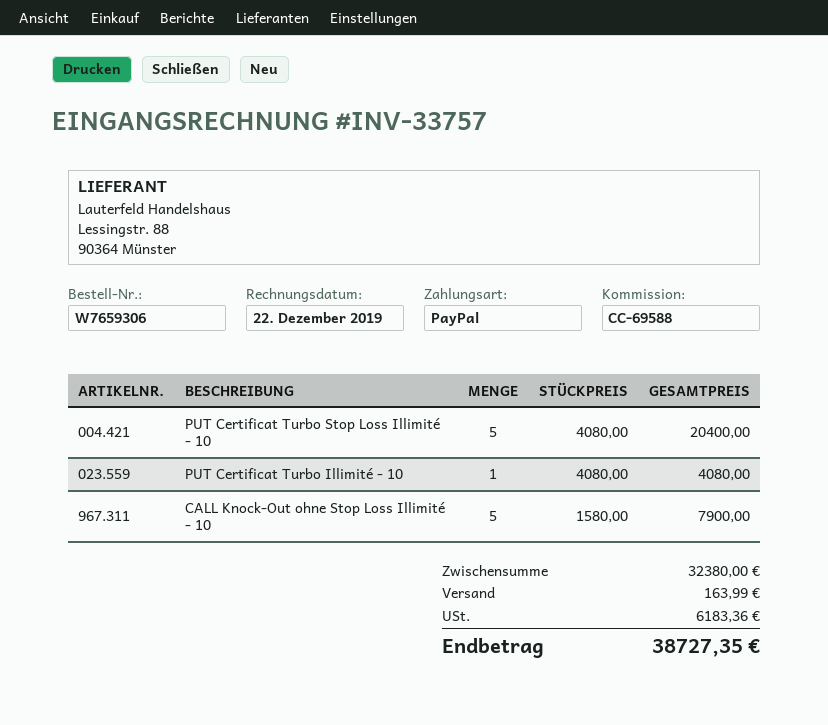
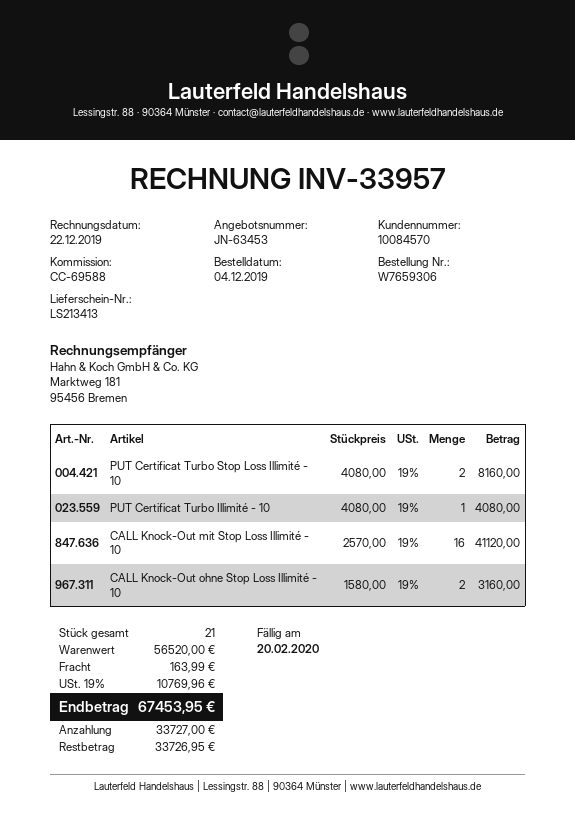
invoice number: INV-33757 -> INV-33957
PUT Certificat Turbo Stop Loss Illimité - 10: 5 x 4080.00 = 20400.00 -> 2 x 4080.00 = 8160.00
CALL Knock-Out ohne Stop Loss Illimité - 10: 5 x 1580.00 = 7900.00 -> 2 x 1580.00 = 3160.00
CALL Knock-Out mit Stop Loss Illimité - 10: none -> 16 x 2570.00 = 41120.00
subtotal: 32380.00 -> 56520.00
tax: 6183.36 -> 10769.96
total: 38727.35 -> 67453.95

